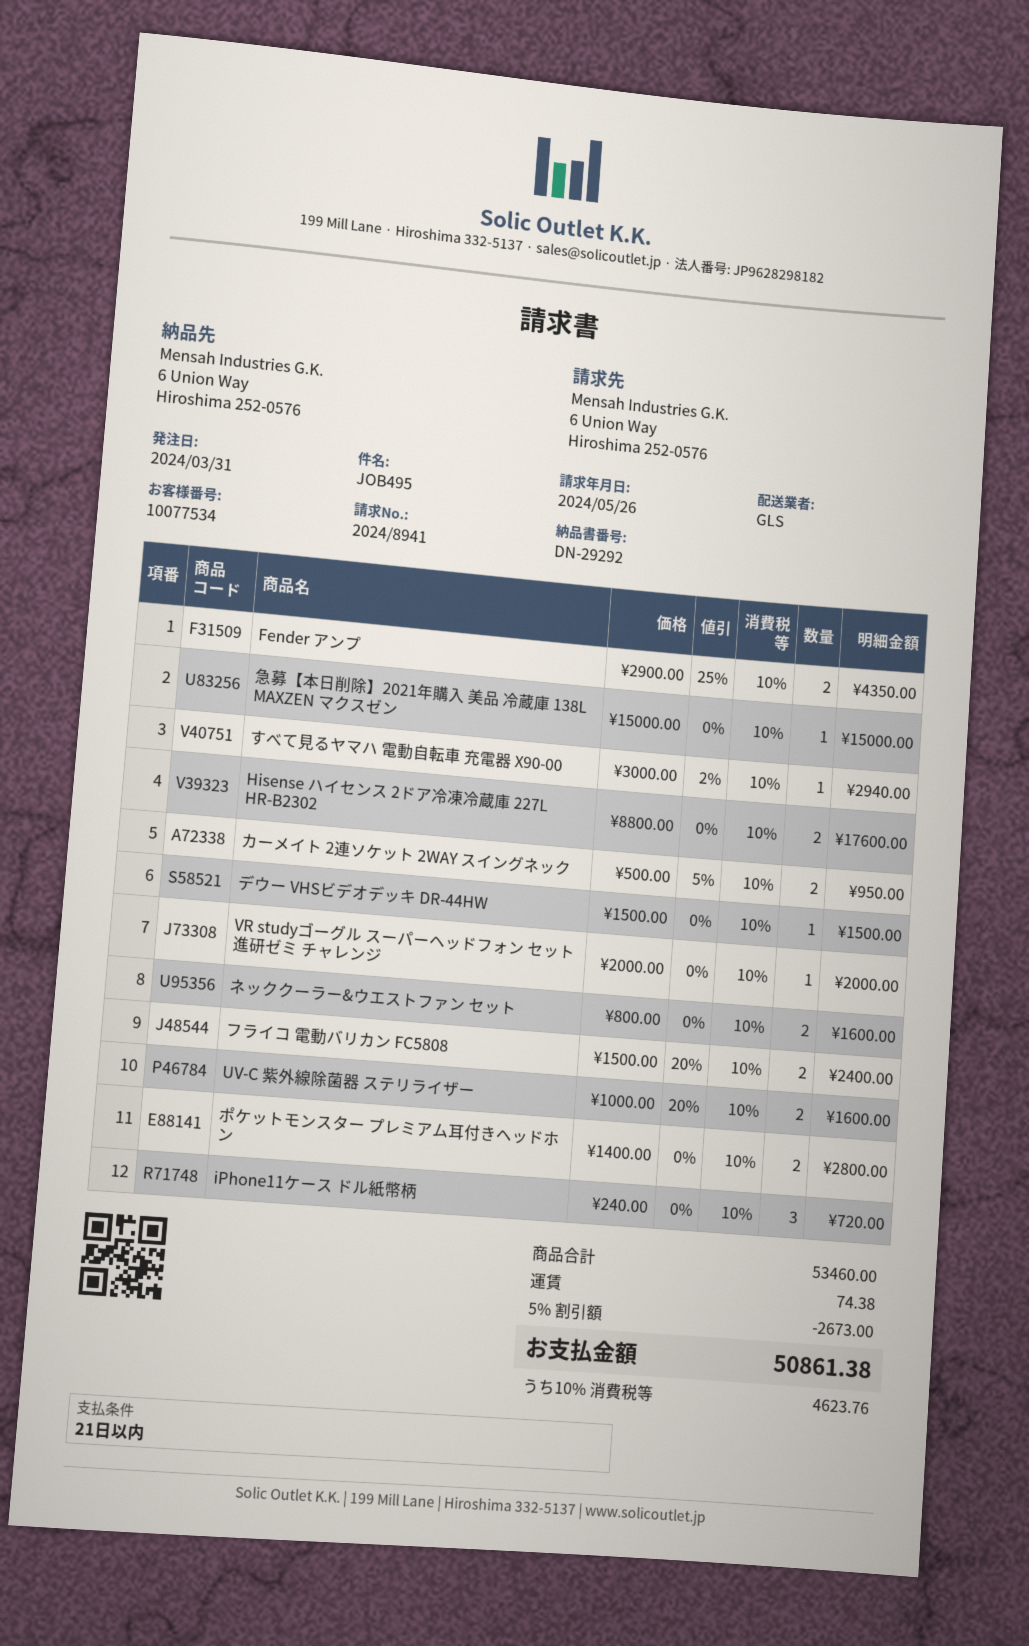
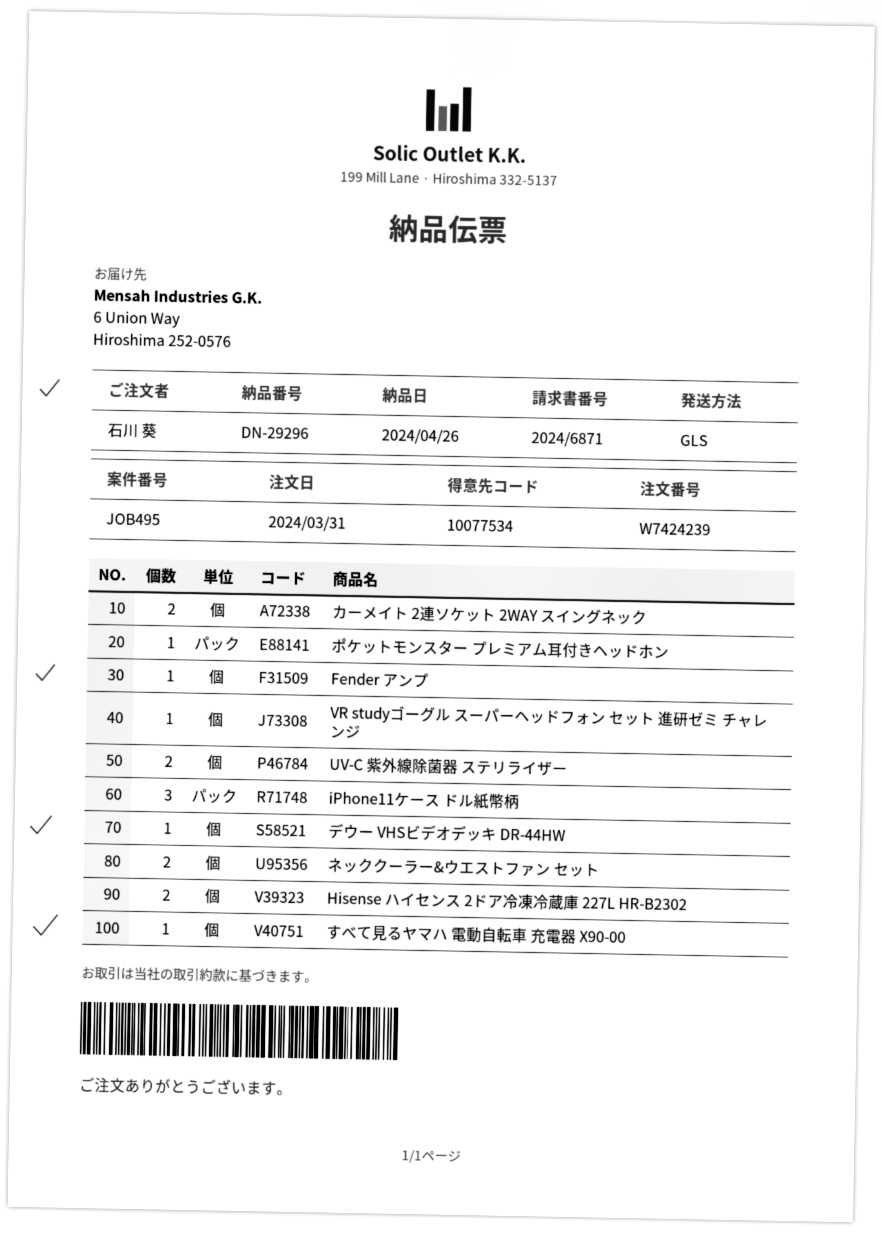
delivery note number: DN-29292 -> DN-29296
invoice number: 2024/8941 -> 2024/6871
Fender アンプ: 2 -> 1
急募【本日削除】2021年購入 美品 冷蔵庫 138L MAXZEN マクスゼン: 1 -> none
フライコ 電動バリカン FC5808: 2 -> none
ポケットモンスター プレミアム耳付きヘッドホン: 2 -> 1

